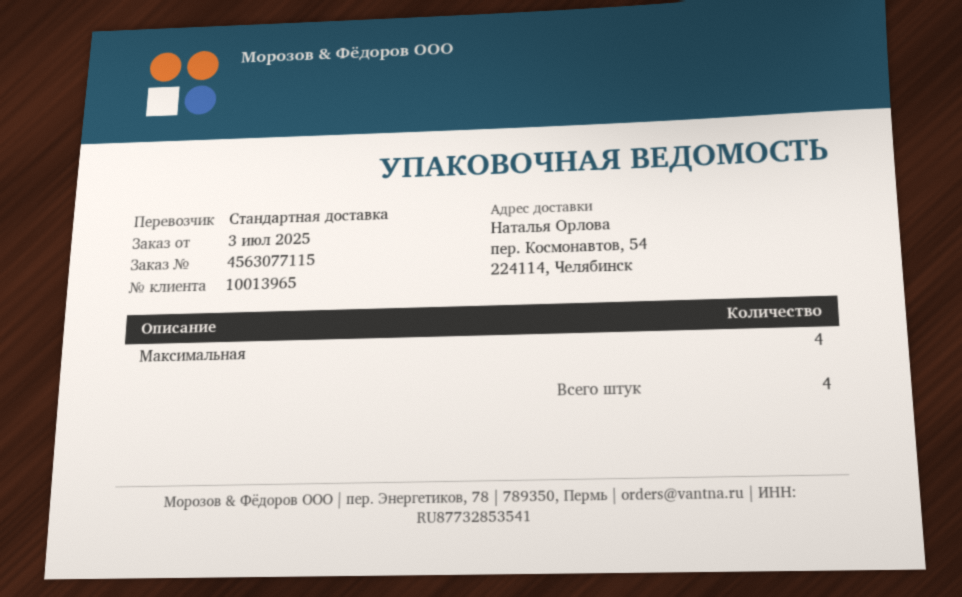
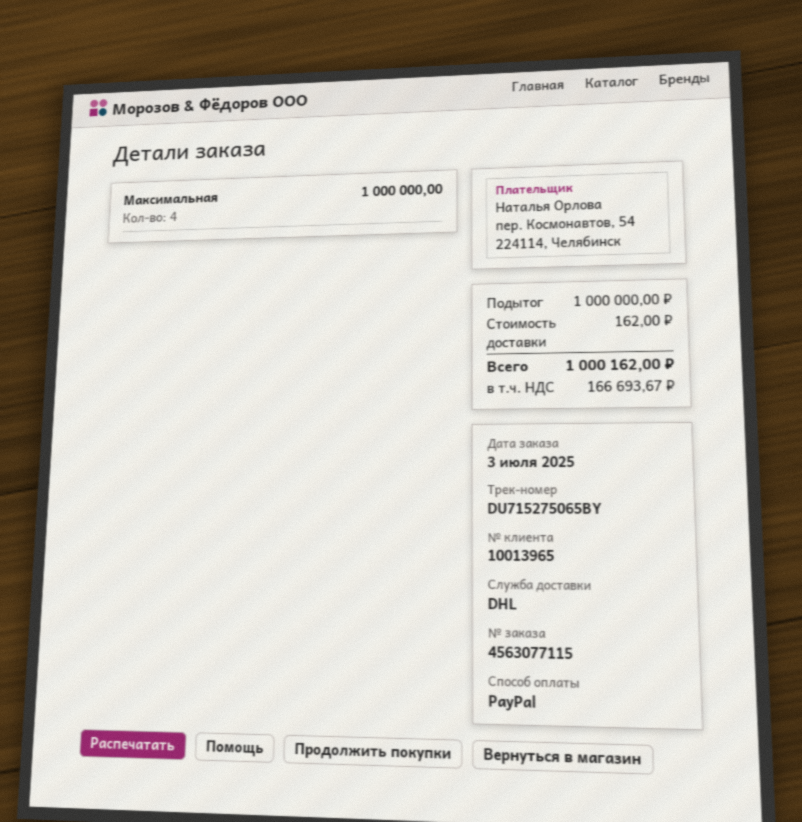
shipping method: standard -> DHL

